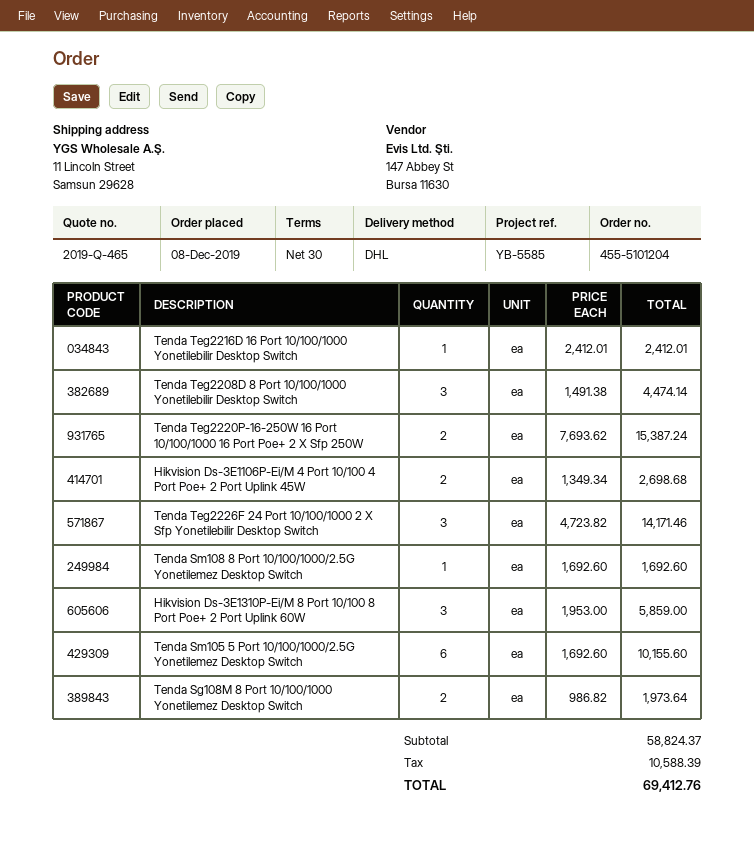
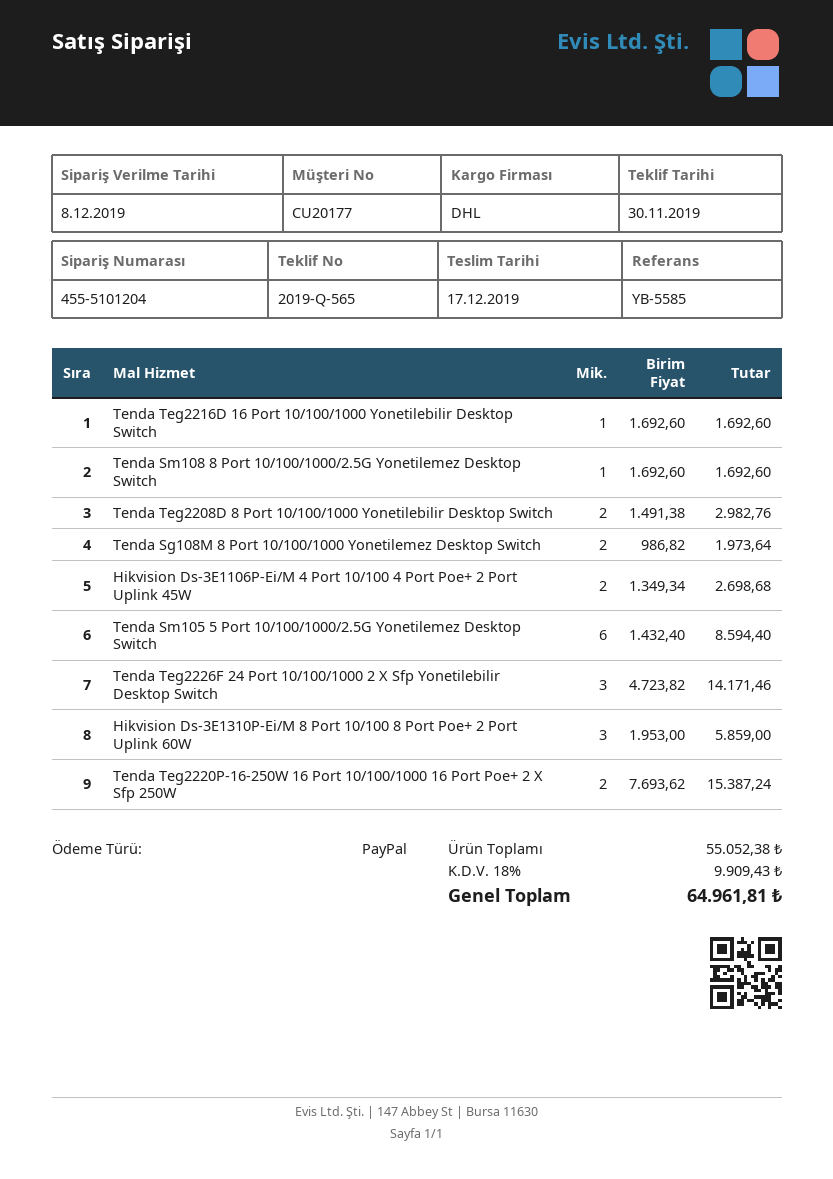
quote number: 2019-Q-465 -> 2019-Q-565
Tenda Teg2216D 16 Port 10/100/1000 Yonetilebilir Desktop Switch: 1 x 2412.01 = 2412.01 -> 1 x 1692.60 = 1692.60
Tenda Teg2208D 8 Port 10/100/1000 Yonetilebilir Desktop Switch: 3 x 1491.38 = 4474.14 -> 2 x 1491.38 = 2982.76
Tenda Sm105 5 Port 10/100/1000/2.5G Yonetilemez Desktop Switch: 6 x 1692.60 = 10155.60 -> 6 x 1432.40 = 8594.40
subtotal: 58824.37 -> 55052.38
tax: 10588.39 -> 9909.43
total: 69412.76 -> 64961.81

